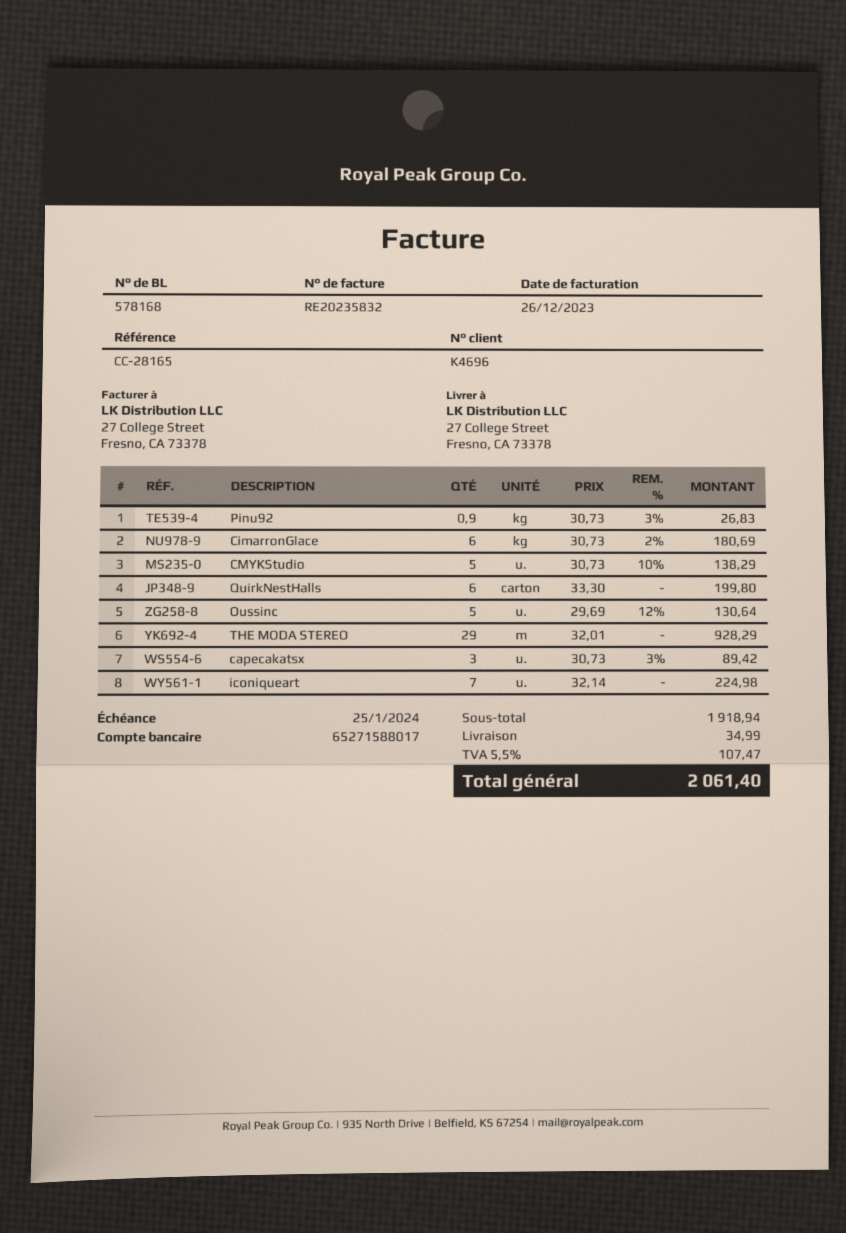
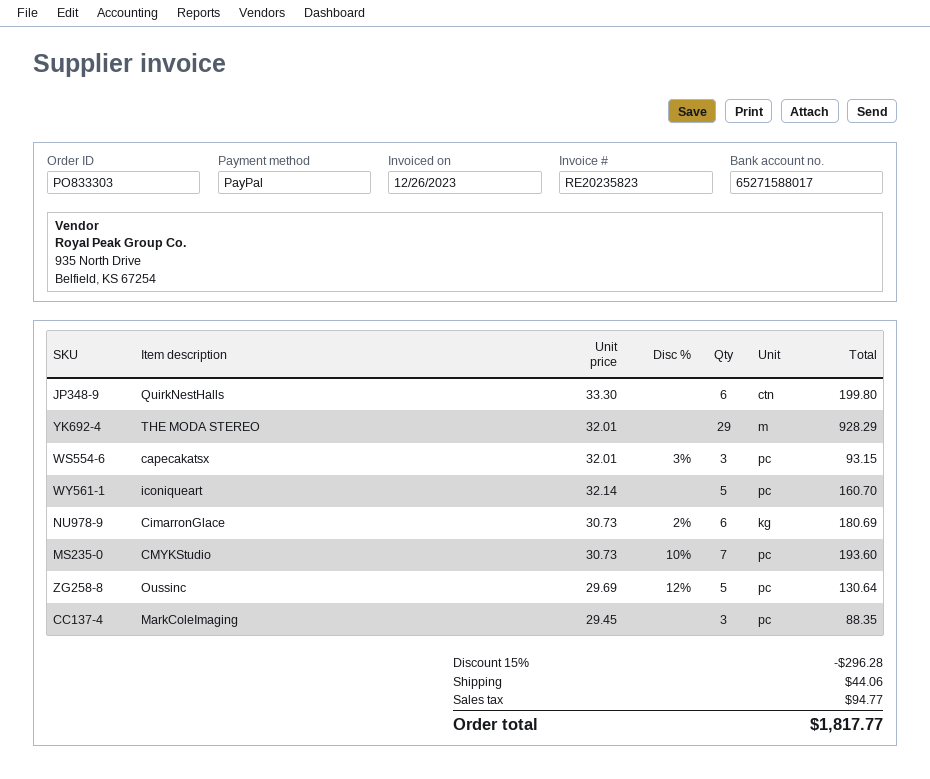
invoice number: RE20235832 -> RE20235823
Pinu92: 0.9 x 30.73 - 3% = 26.83 -> none
CMYKStudio: 5 x 30.73 - 10% = 138.29 -> 7 x 30.73 - 10% = 193.60
capecakatsx: 3 x 30.73 - 3% = 89.42 -> 3 x 32.01 - 3% = 93.15
iconiqueart: 7 x 32.14 = 224.98 -> 5 x 32.14 = 160.70
MarkColeImaging: none -> 3 x 29.45 = 88.35
discount: none -> 15% = 296.28
shipping: 34.99 -> 44.06
tax: 107.47 -> 94.77
total: 2061.40 -> 1817.77

